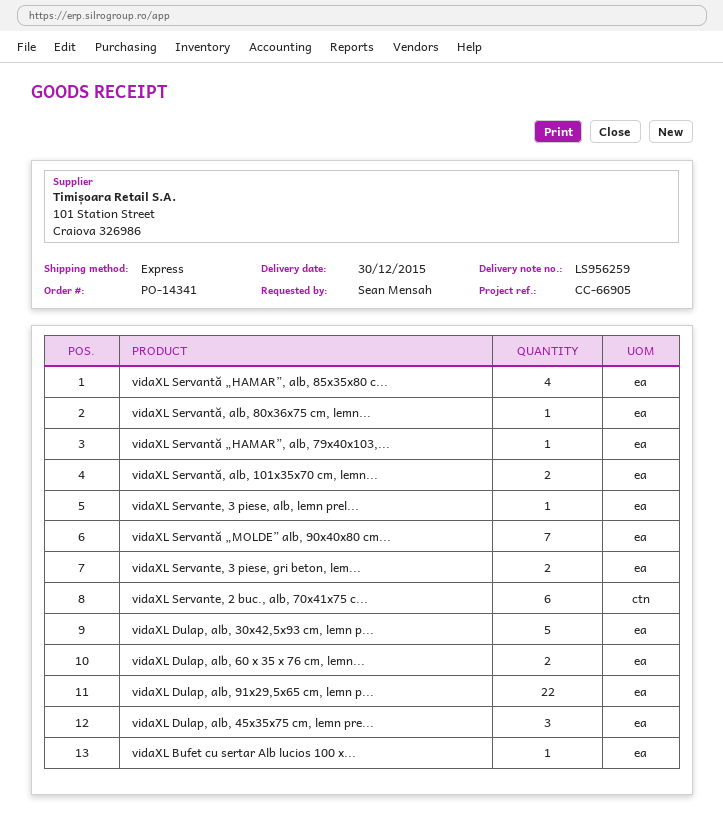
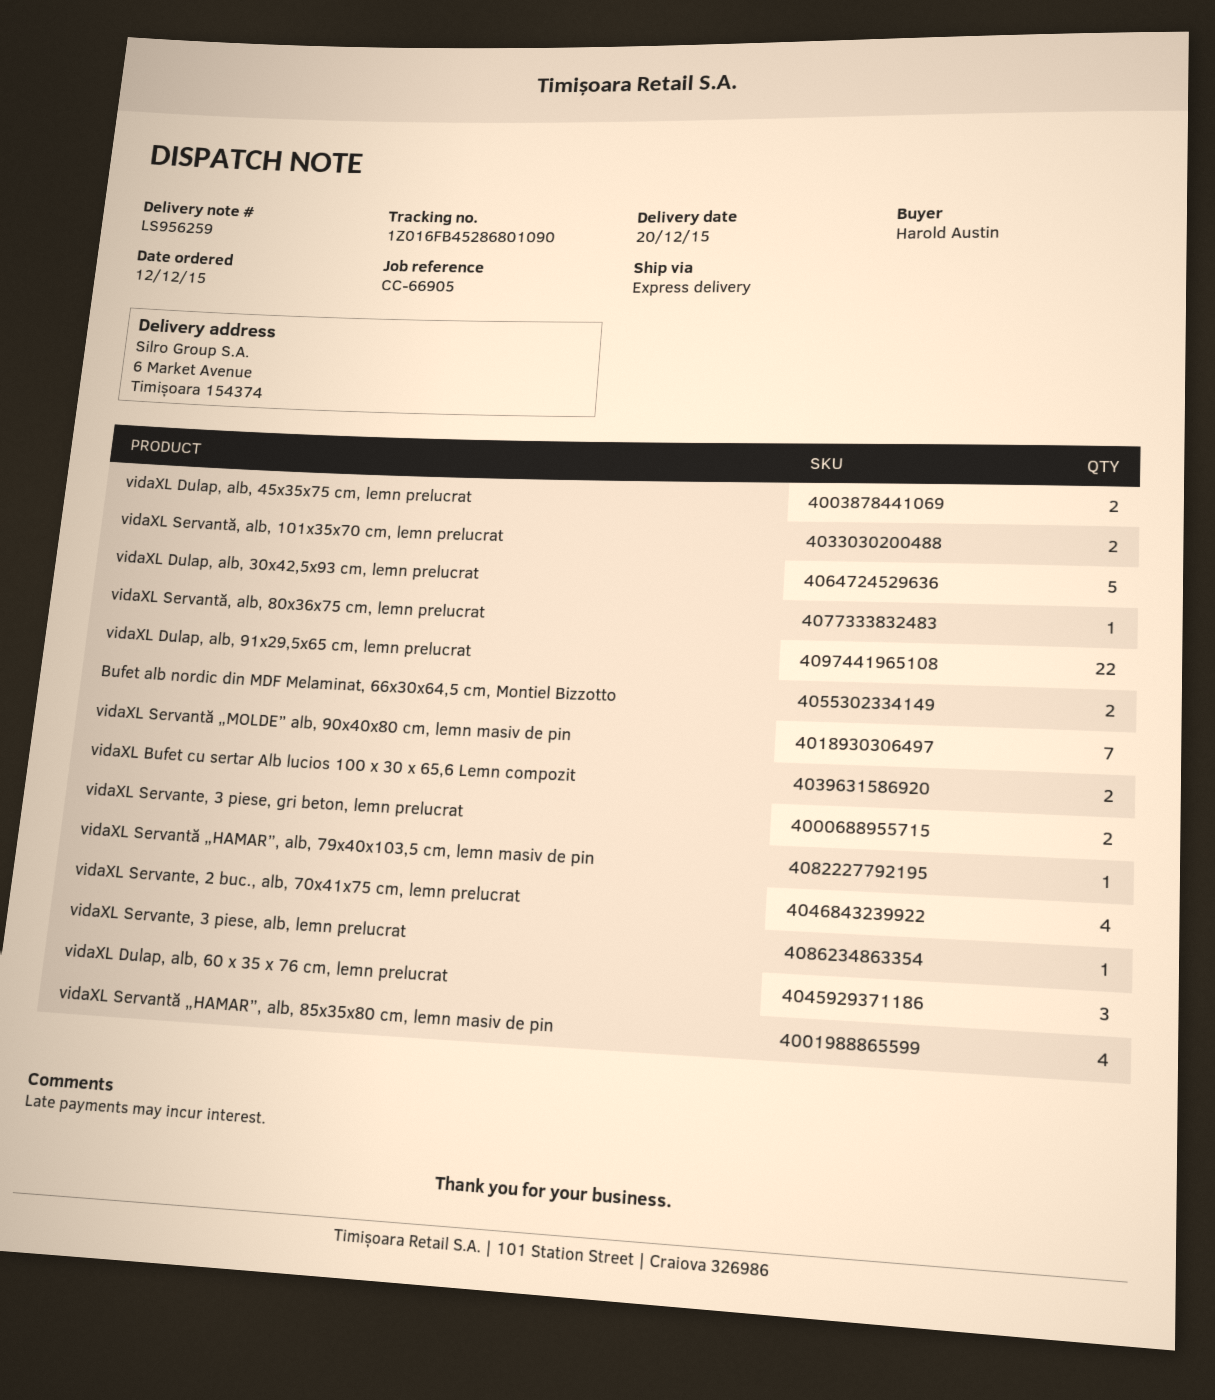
delivery date: 2015-12-30 -> 2015-12-20
ordered by: Sean Mensah -> Harold Austin
vidaXL Servante, 2 buc., alb, 70x41x75 c...: 6 -> 4
vidaXL Dulap, alb, 60 x 35 x 76 cm, lemn...: 2 -> 3
vidaXL Dulap, alb, 45x35x75 cm, lemn pre...: 3 -> 2
vidaXL Bufet cu sertar Alb lucios 100 x...: 1 -> 2
Bufet alb nordic din MDF Melaminat, 66x30x64,5 cm, Montiel Bizzotto: none -> 2

